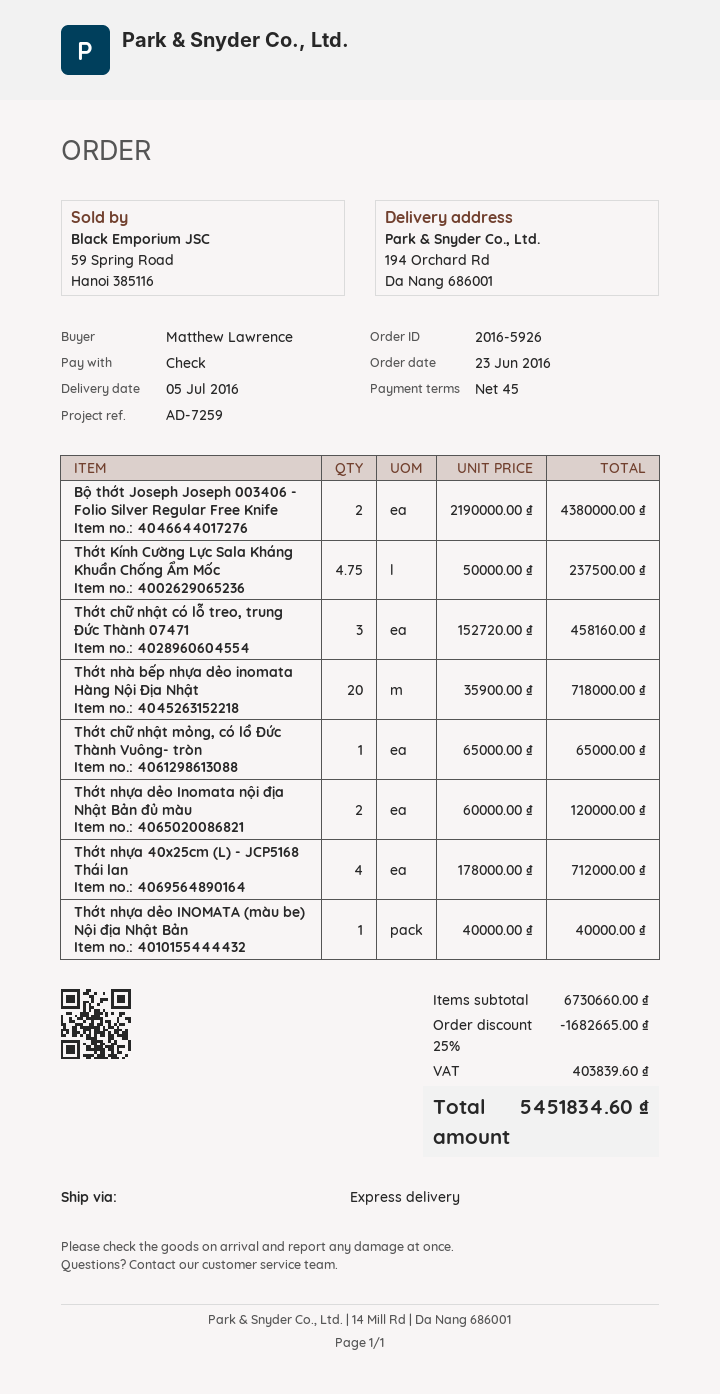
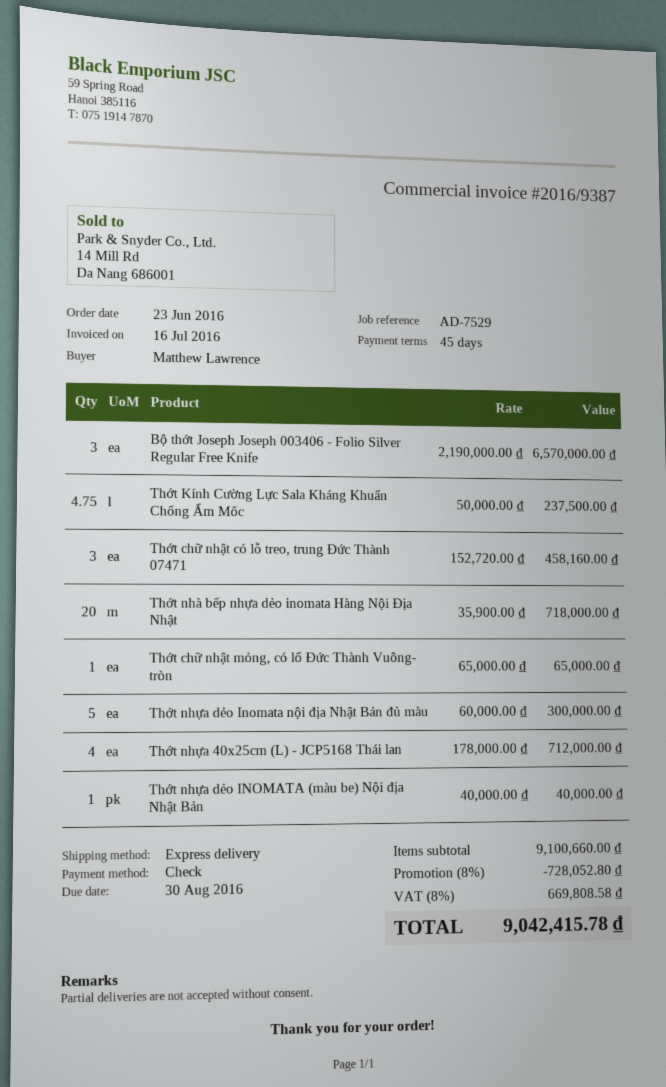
reference: AD-7259 -> AD-7529
Bộ thớt Joseph Joseph 003406 - Folio Silver Regular Free Knife: 2 x 2190000.00 = 4380000.00 -> 3 x 2190000.00 = 6570000.00
Thớt nhựa dẻo Inomata nội địa Nhật Bản đủ màu: 2 x 60000.00 = 120000.00 -> 5 x 60000.00 = 300000.00
subtotal: 6730660.00 -> 9100660.00
discount: 25% = 1682665.00 -> 8% = 728052.80
tax: 403839.60 -> 669808.58
total: 5451834.60 -> 9042415.78

